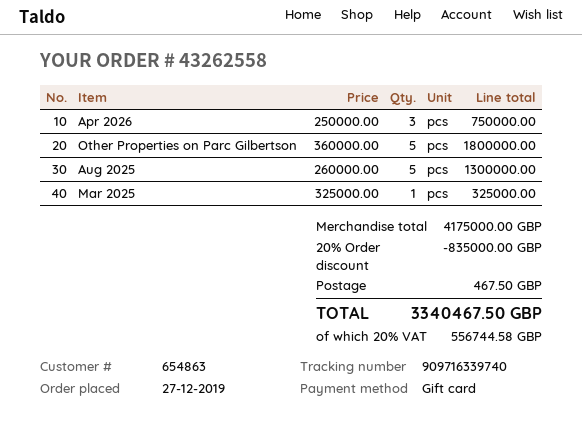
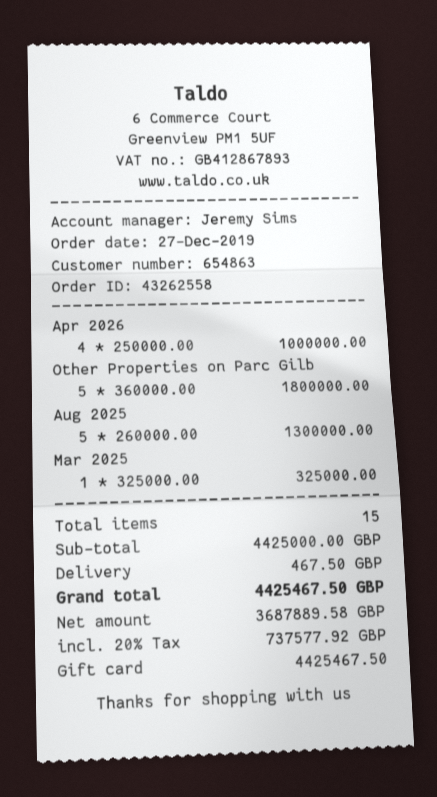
Apr 2026: 3 x 250000.00 = 750000.00 -> 4 x 250000.00 = 1000000.00
subtotal: 4175000.00 -> 4425000.00
discount: 20% = 835000.00 -> none
tax: 20% = 556744.58 -> 20% = 737577.92
total: 3340467.50 -> 4425467.50

